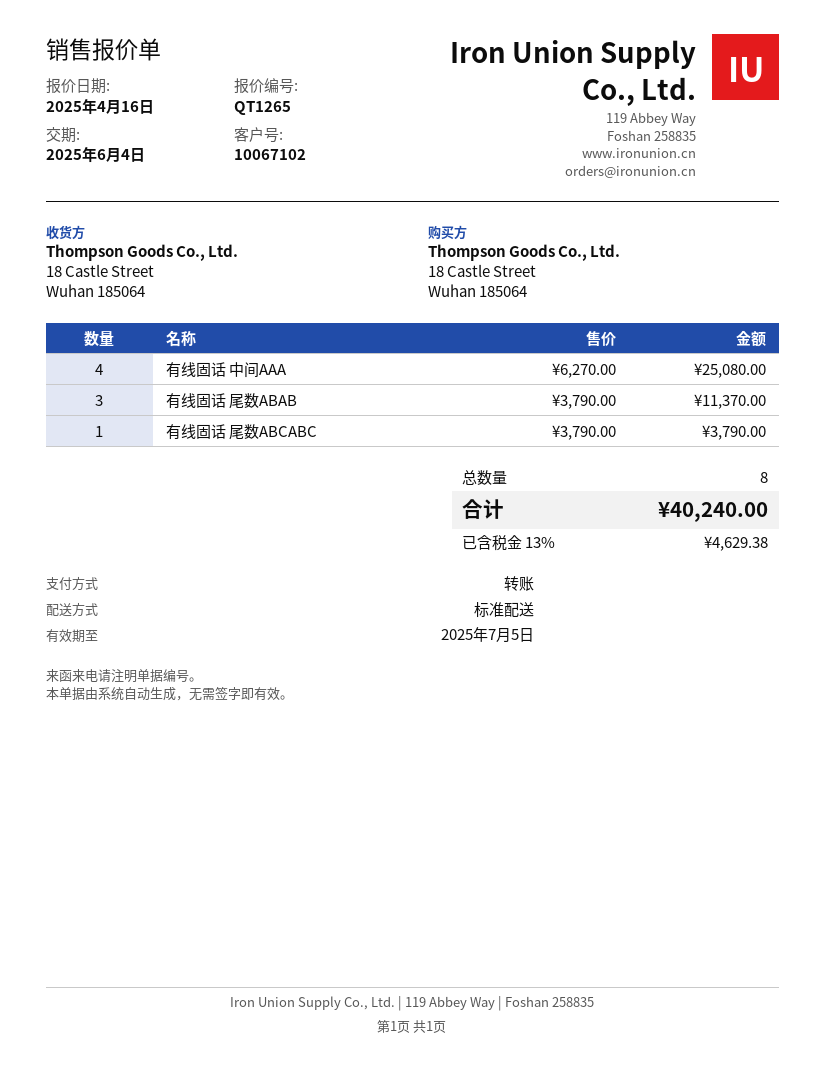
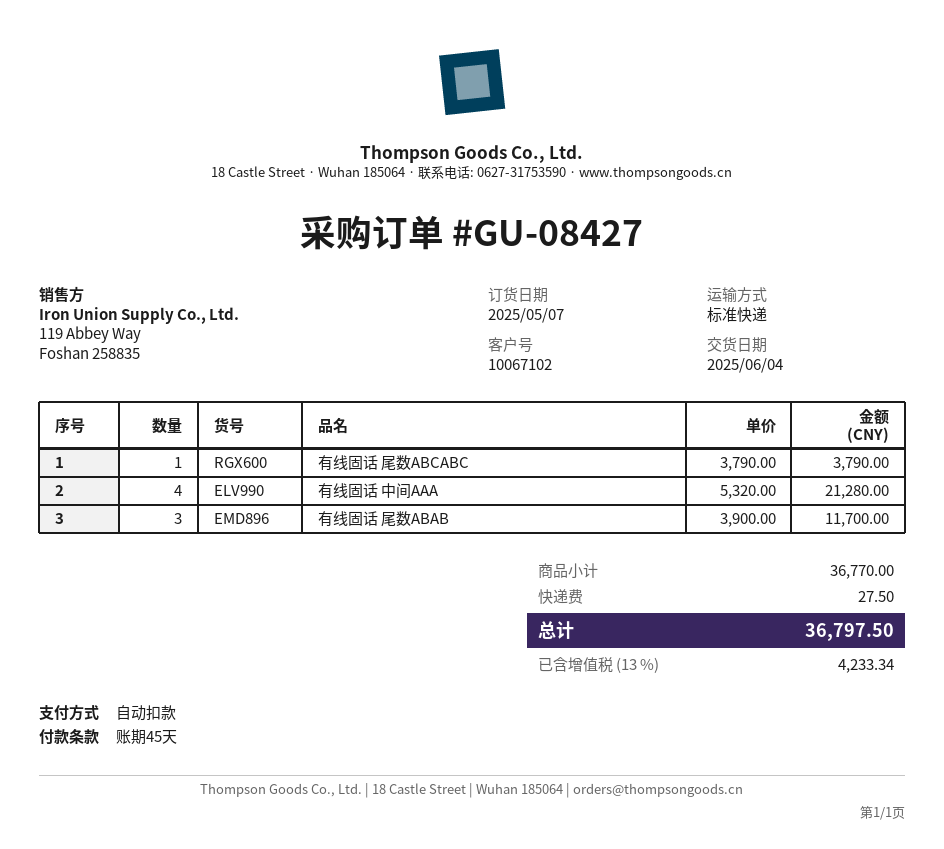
payment method: bank transfer -> direct debit
有线固话 中间AAA: 4 x 6270.00 = 25080.00 -> 4 x 5320.00 = 21280.00
有线固话 尾数ABAB: 3 x 3790.00 = 11370.00 -> 3 x 3900.00 = 11700.00
shipping: none -> 27.50
tax: 13% = 4629.38 -> 13% = 4233.34
total: 40240.00 -> 36797.50

